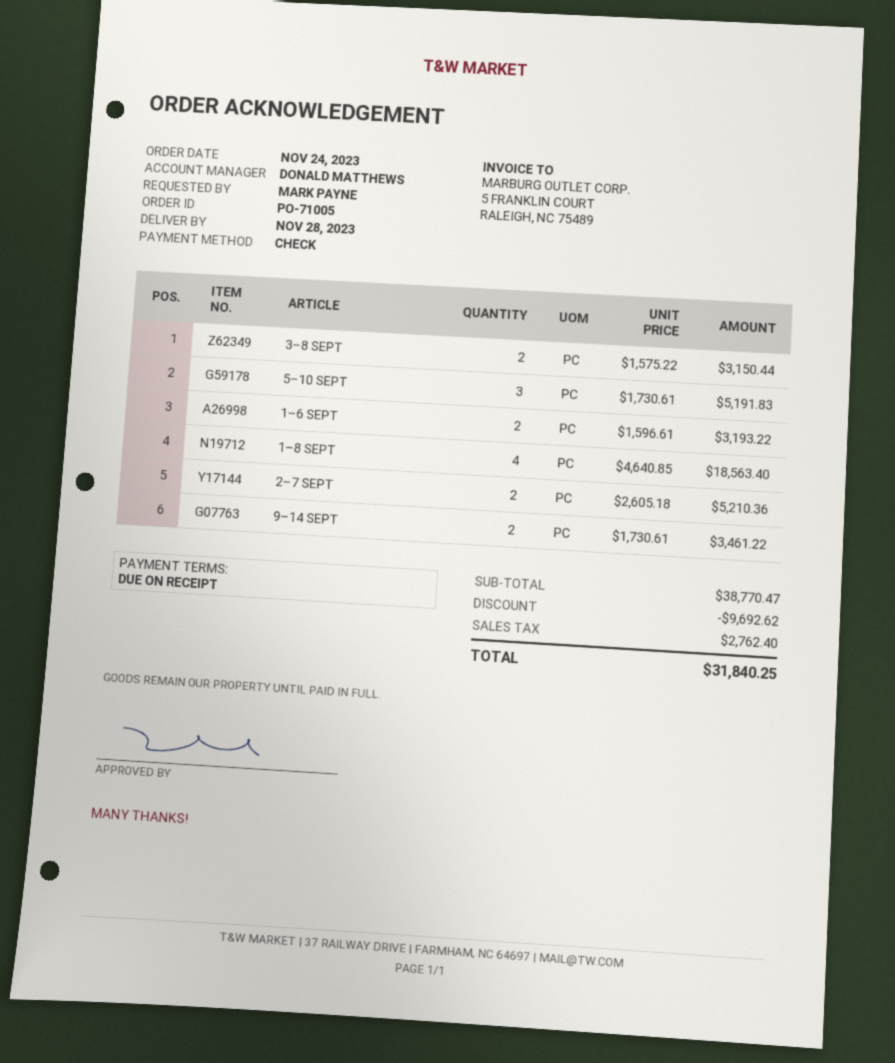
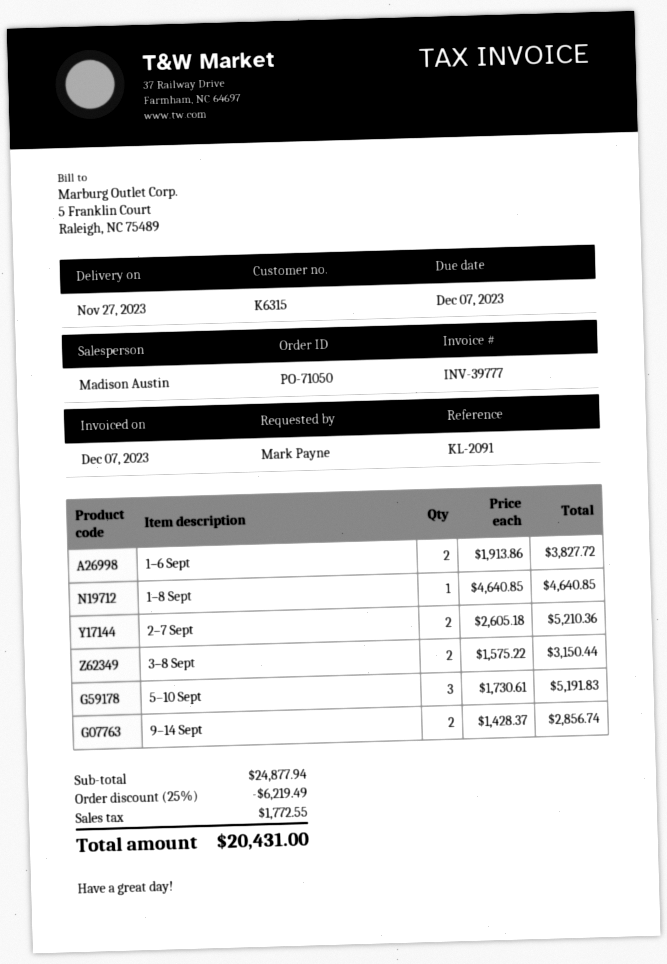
order number: PO-71005 -> PO-71050
delivery date: 2023-11-28 -> 2023-11-27
sales rep: DONALD MATTHEWS -> Madison Austin
1–6 SEPT: 2 x 1596.61 = 3193.22 -> 2 x 1913.86 = 3827.72
1–8 SEPT: 4 x 4640.85 = 18563.40 -> 1 x 4640.85 = 4640.85
9–14 SEPT: 2 x 1730.61 = 3461.22 -> 2 x 1428.37 = 2856.74
subtotal: 38770.47 -> 24877.94
discount: 9692.62 -> 6219.49
tax: 2762.40 -> 1772.55
total: 31840.25 -> 20431.00

